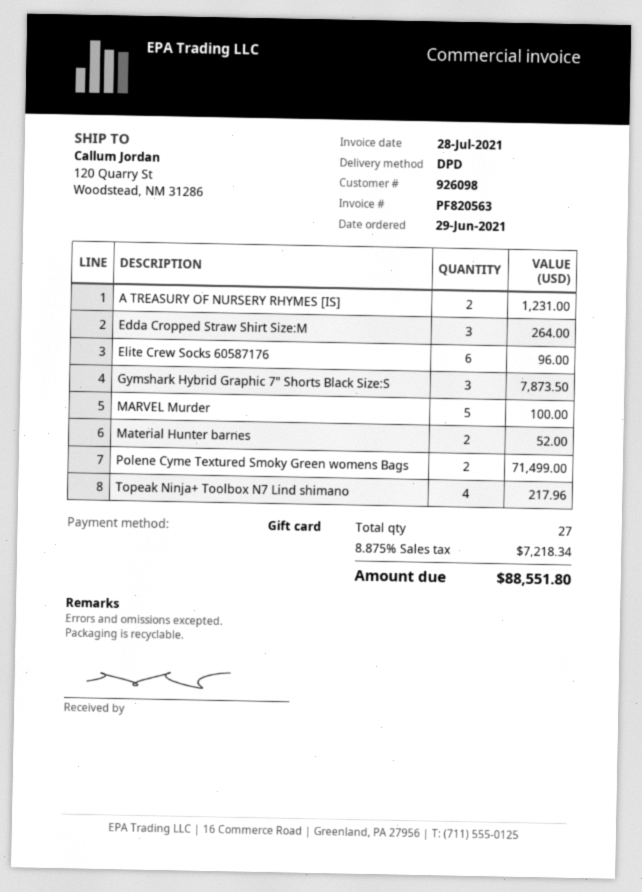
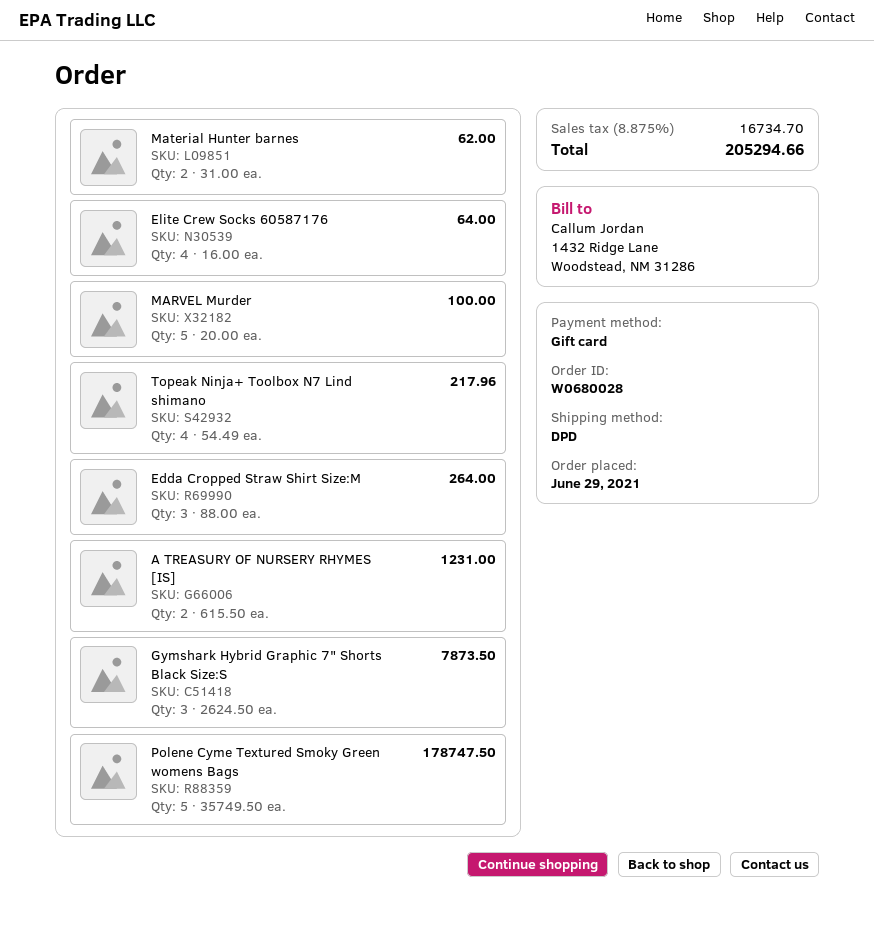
Elite Crew Socks 60587176: 6 for 96.00 -> 4 for 64.00
Material Hunter barnes: 2 for 52.00 -> 2 for 62.00
Polene Cyme Textured Smoky Green womens Bags: 2 for 71499.00 -> 5 for 178747.50
tax: 8.875% = 7218.34 -> 8.875% = 16734.70
total: 88551.80 -> 205294.66

